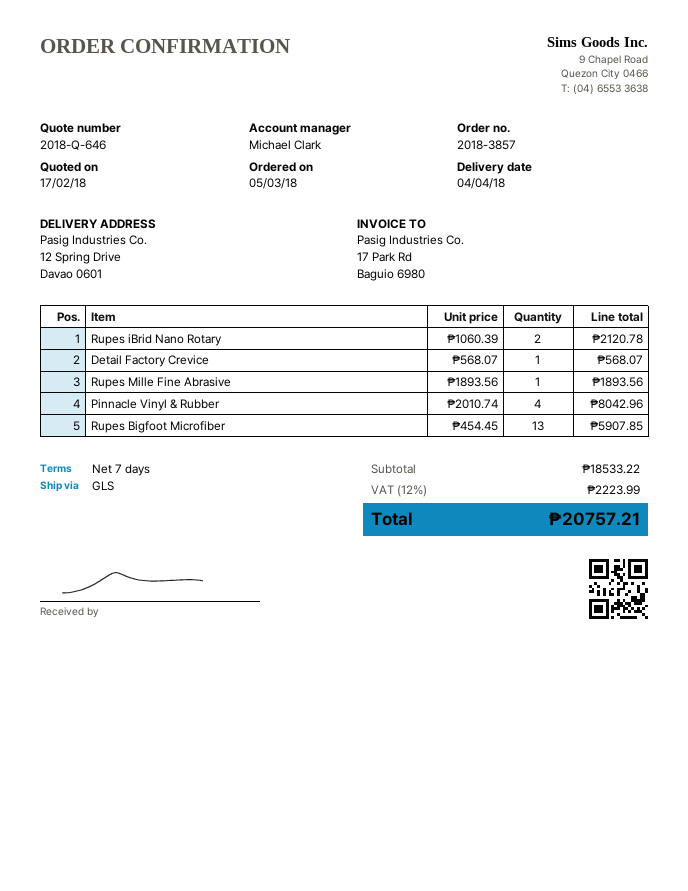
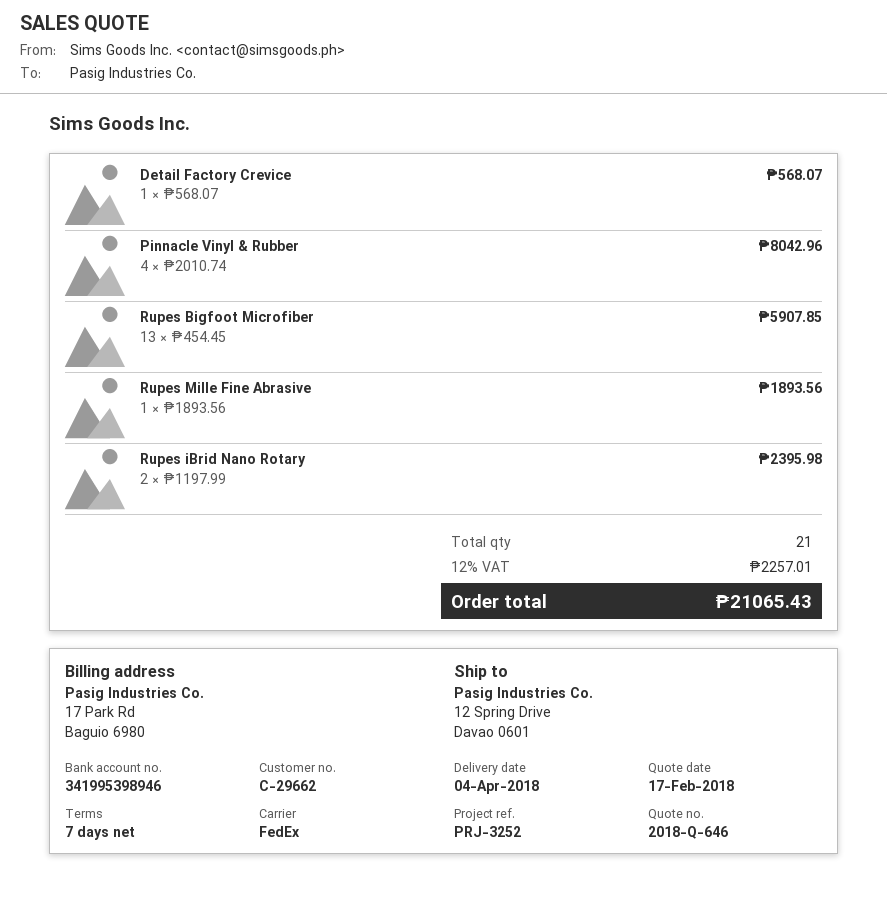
shipping method: GLS -> FedEx
Rupes iBrid Nano Rotary: 2 x 1060.39 = 2120.78 -> 2 x 1197.99 = 2395.98
tax: 12% = 2223.99 -> 12% = 2257.01
total: 20757.21 -> 21065.43

